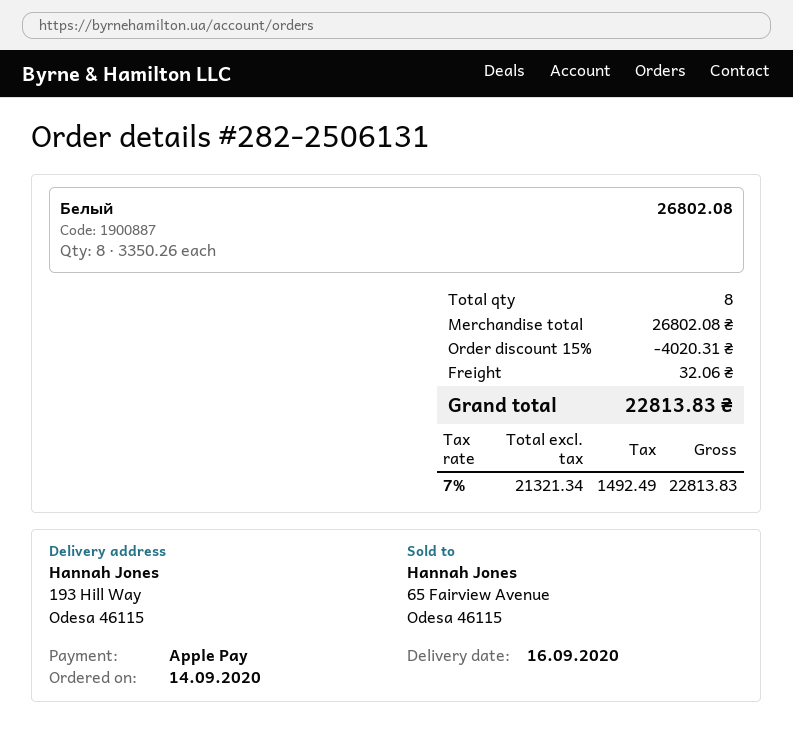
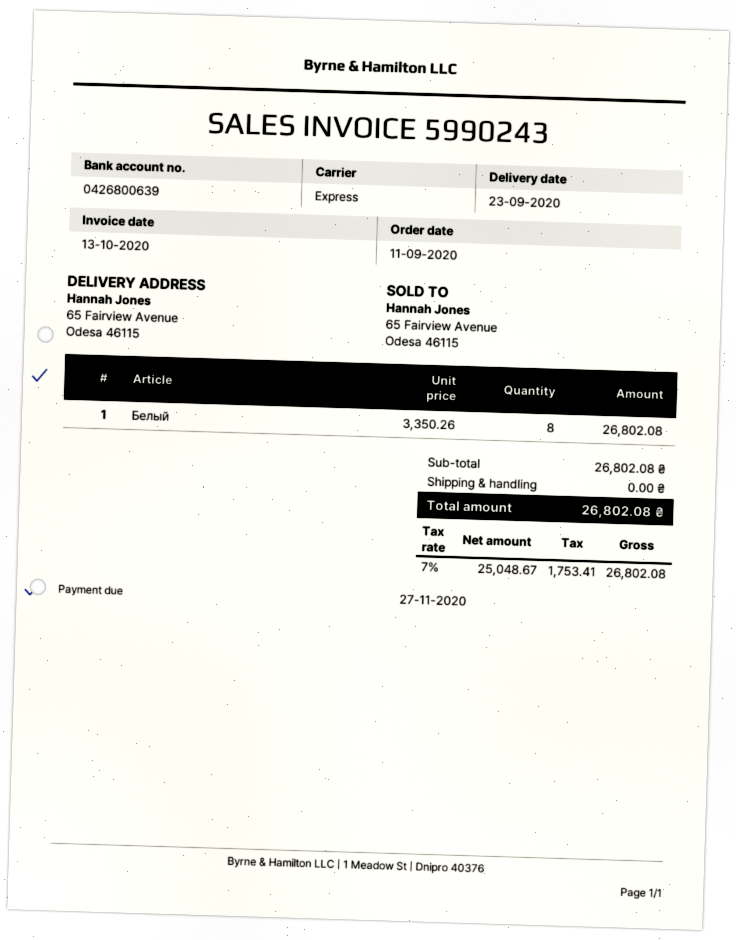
order date: 2020-09-14 -> 2020-09-11
delivery date: 2020-09-16 -> 2020-09-23
ship to: 193 Hill Way, Odesa 46115 -> 65 Fairview Avenue, Odesa 46115
discount: 15% = 4020.31 -> none
shipping: 32.06 -> 0.00
net: 21321.34 -> 25048.67
tax: 7% = 1492.49 -> 7% = 1753.41
total: 22813.83 -> 26802.08

